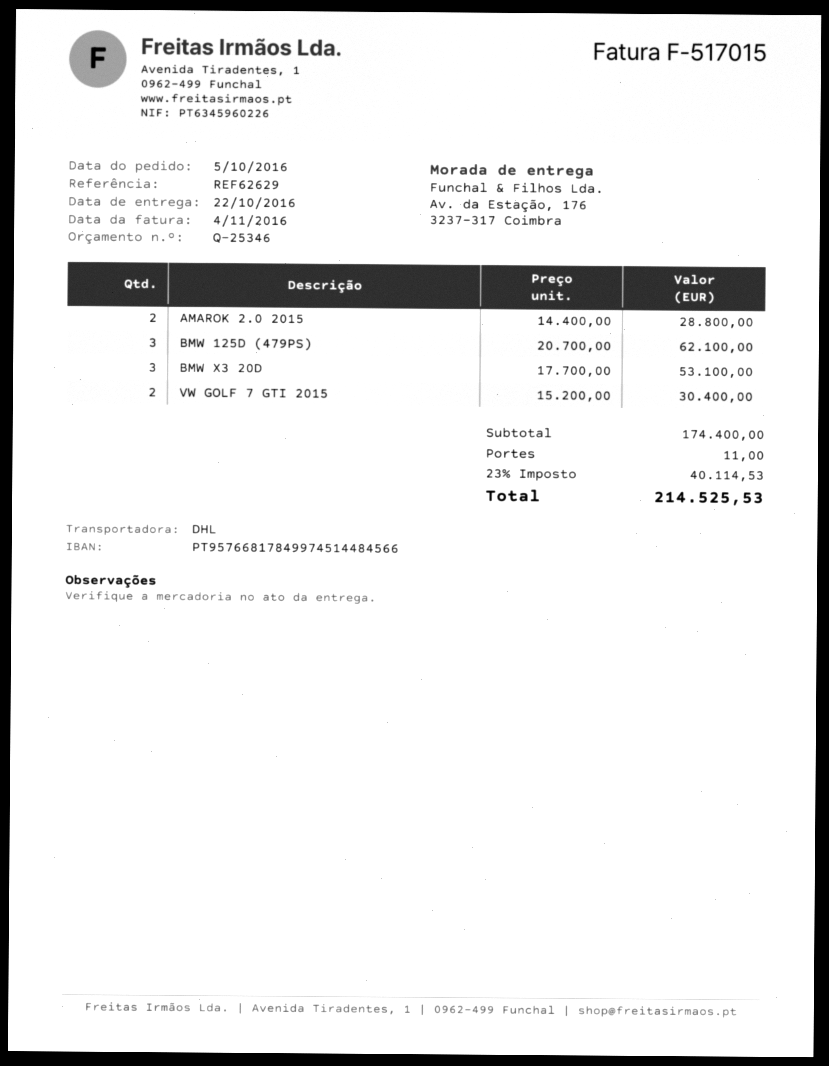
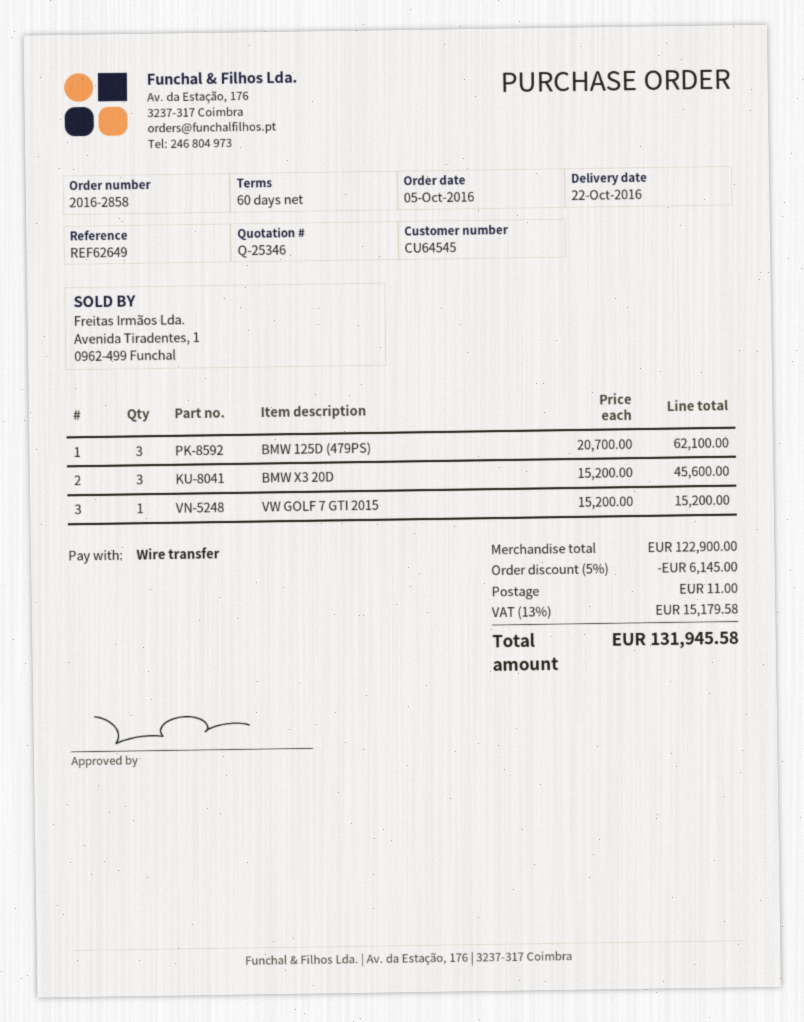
reference: REF62629 -> REF62649
AMAROK 2.0 2015: 2 x 14400.00 = 28800.00 -> none
BMW X3 20D: 3 x 17700.00 = 53100.00 -> 3 x 15200.00 = 45600.00
VW GOLF 7 GTI 2015: 2 x 15200.00 = 30400.00 -> 1 x 15200.00 = 15200.00
subtotal: 174400.00 -> 122900.00
discount: none -> 5% = 6145.00
tax: 23% = 40114.53 -> 13% = 15179.58
total: 214525.53 -> 131945.58

